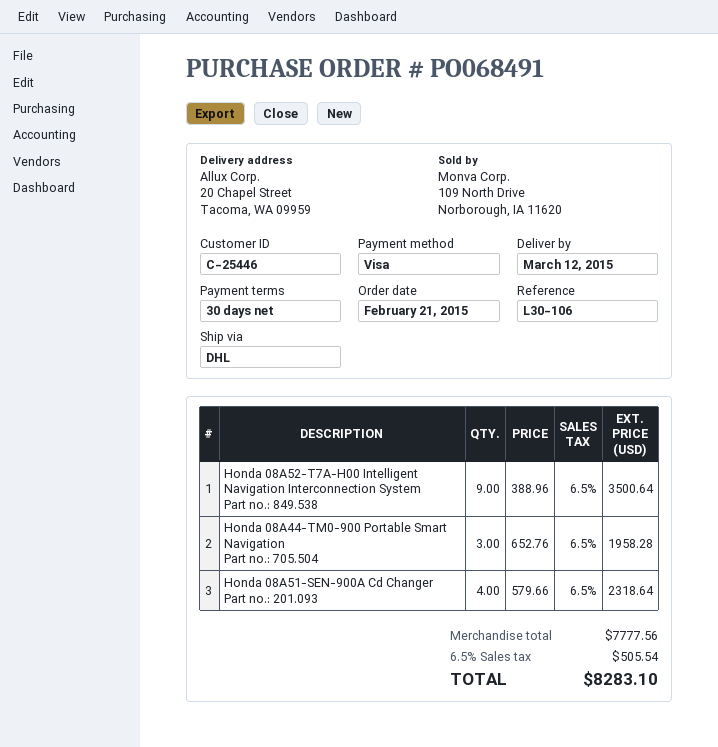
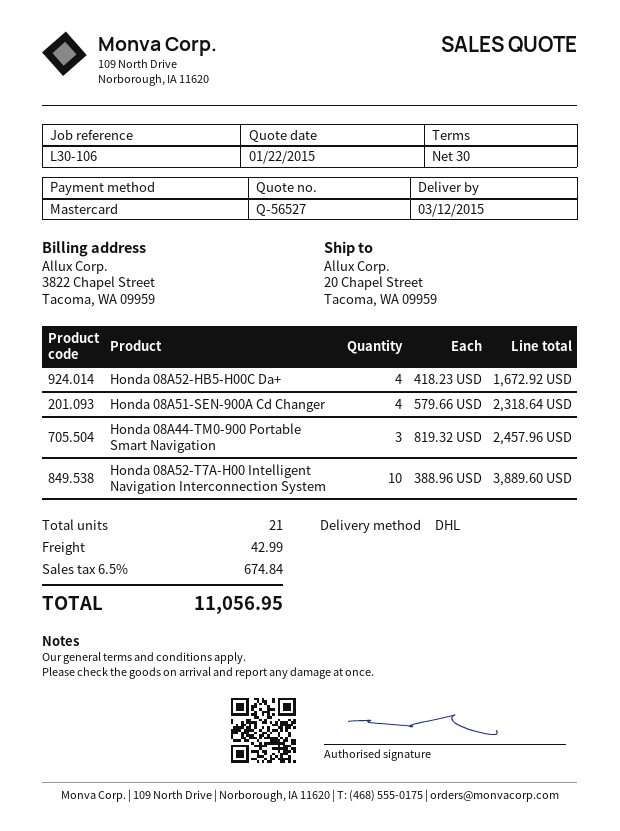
payment method: Visa -> Mastercard
Honda 08A52-T7A-H00 Intelligent Navigation Interconnection System: 9 x 388.96 = 3500.64 -> 10 x 388.96 = 3889.60
Honda 08A44-TM0-900 Portable Smart Navigation: 3 x 652.76 = 1958.28 -> 3 x 819.32 = 2457.96
Honda 08A52-HB5-H00C Da+: none -> 4 x 418.23 = 1672.92
shipping: none -> 42.99
tax: 6.5% = 505.54 -> 6.5% = 674.84
total: 8283.10 -> 11056.95

